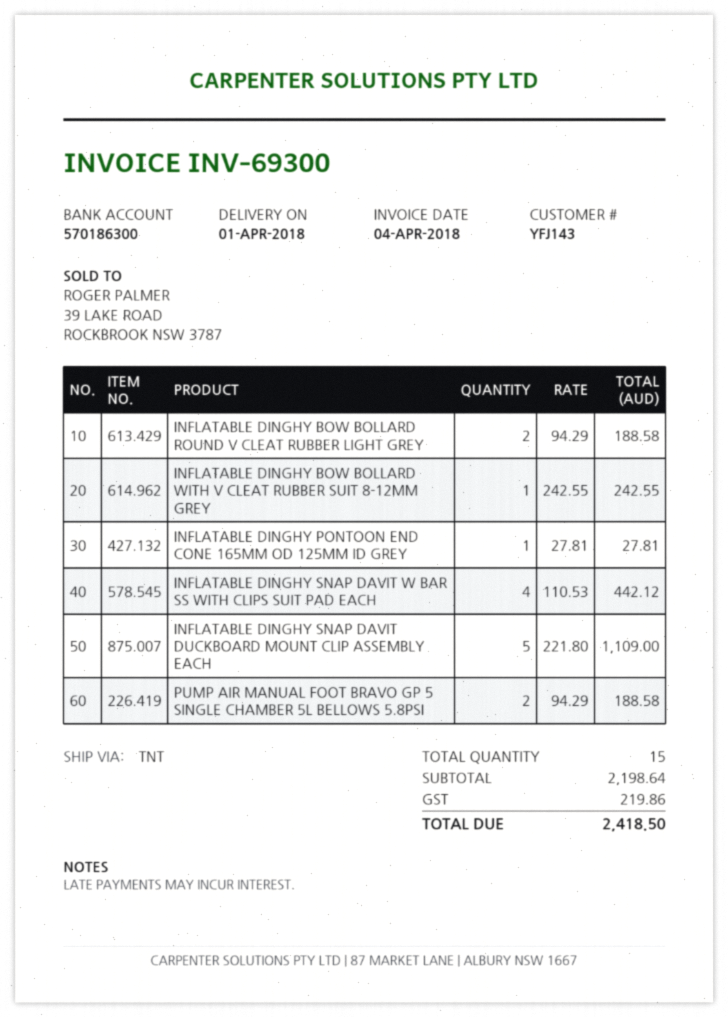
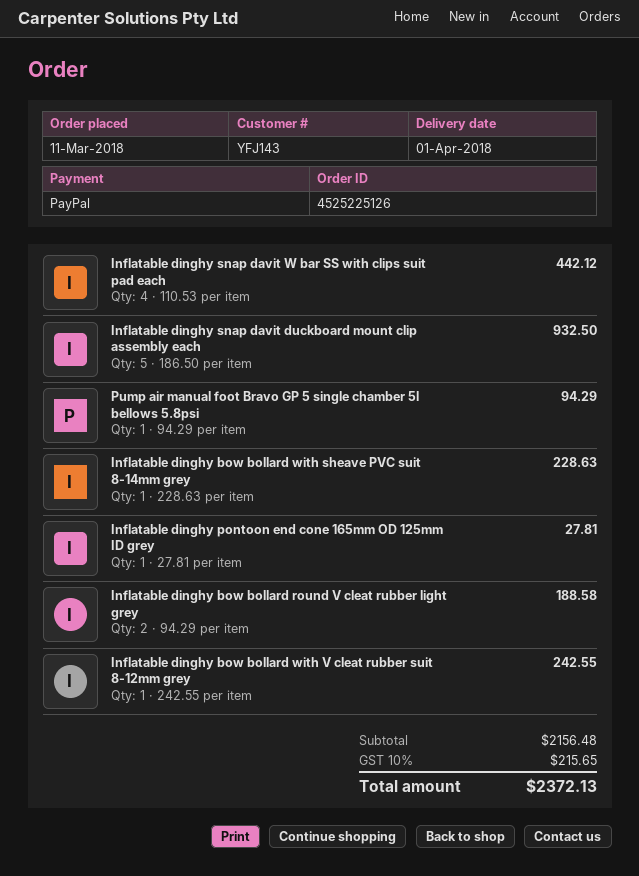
INFLATABLE DINGHY SNAP DAVIT DUCKBOARD MOUNT CLIP ASSEMBLY EACH: 5 x 221.80 = 1109.00 -> 5 x 186.50 = 932.50
PUMP AIR MANUAL FOOT BRAVO GP 5 SINGLE CHAMBER 5L BELLOWS 5.8PSI: 2 x 94.29 = 188.58 -> 1 x 94.29 = 94.29
Inflatable dinghy bow bollard with sheave PVC suit 8-14mm grey: none -> 1 x 228.63 = 228.63
subtotal: 2198.64 -> 2156.48
tax: 219.86 -> 215.65
total: 2418.50 -> 2372.13

